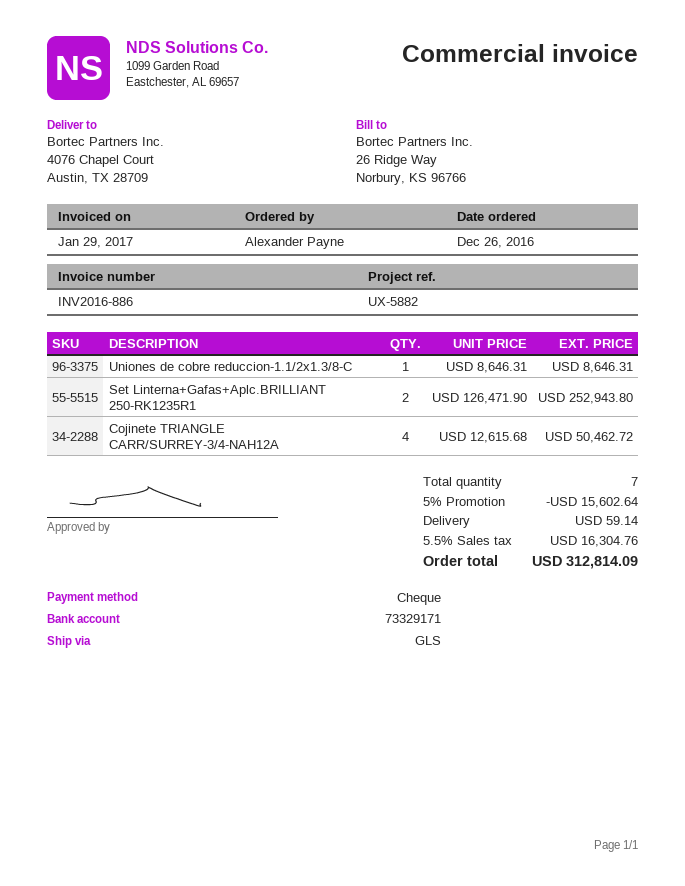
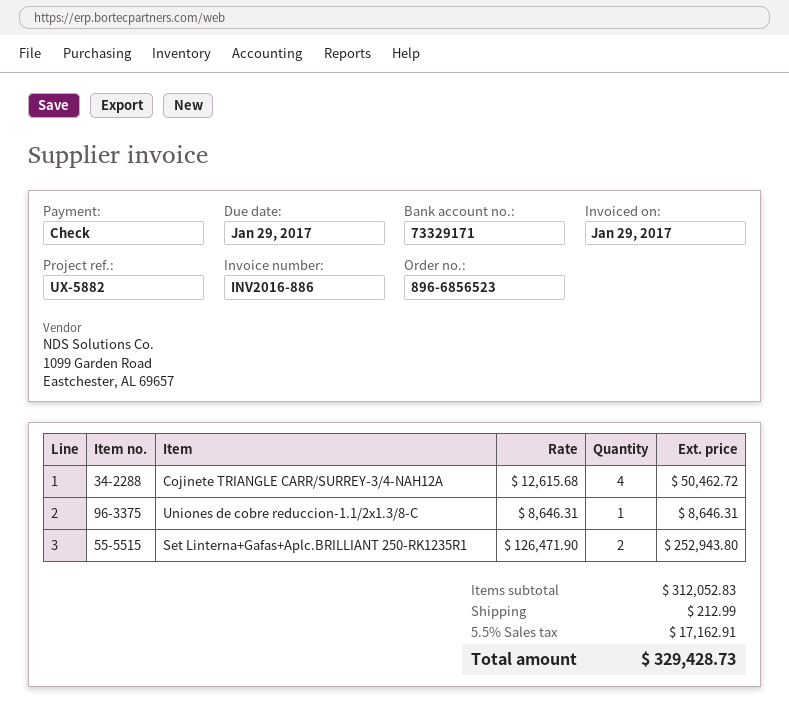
discount: 5% = 15602.64 -> none
shipping: 59.14 -> 212.99
tax: 5.5% = 16304.76 -> 5.5% = 17162.91
total: 312814.09 -> 329428.73

